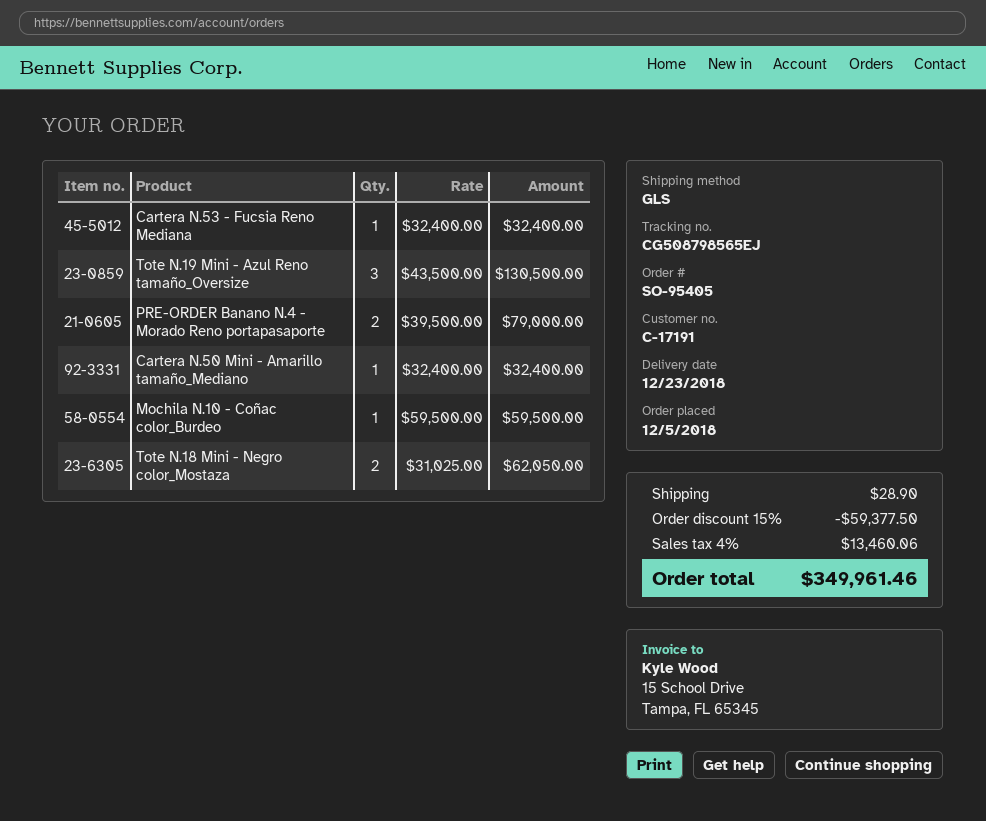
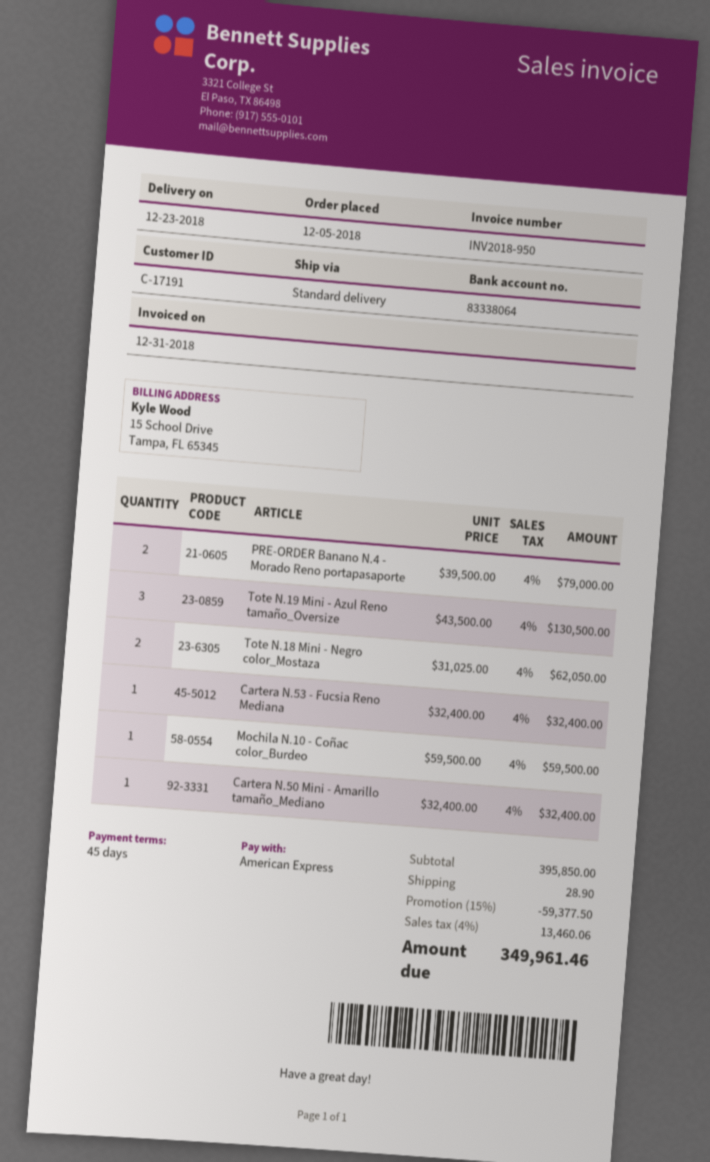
shipping method: GLS -> standard

